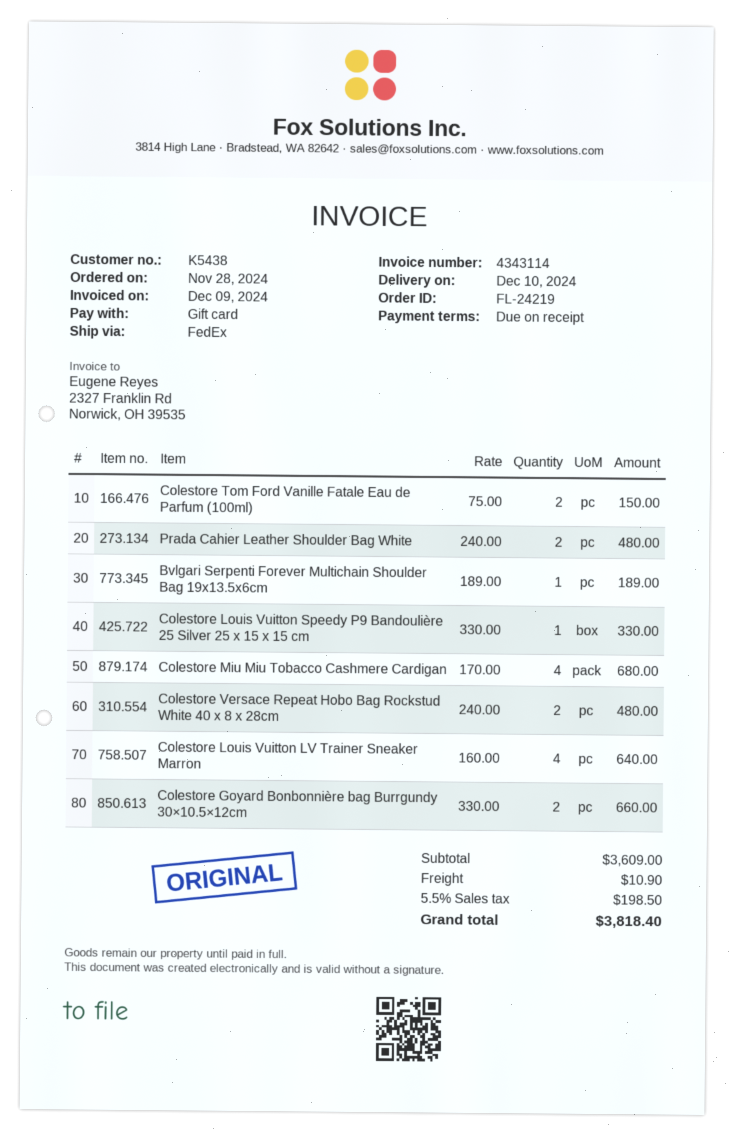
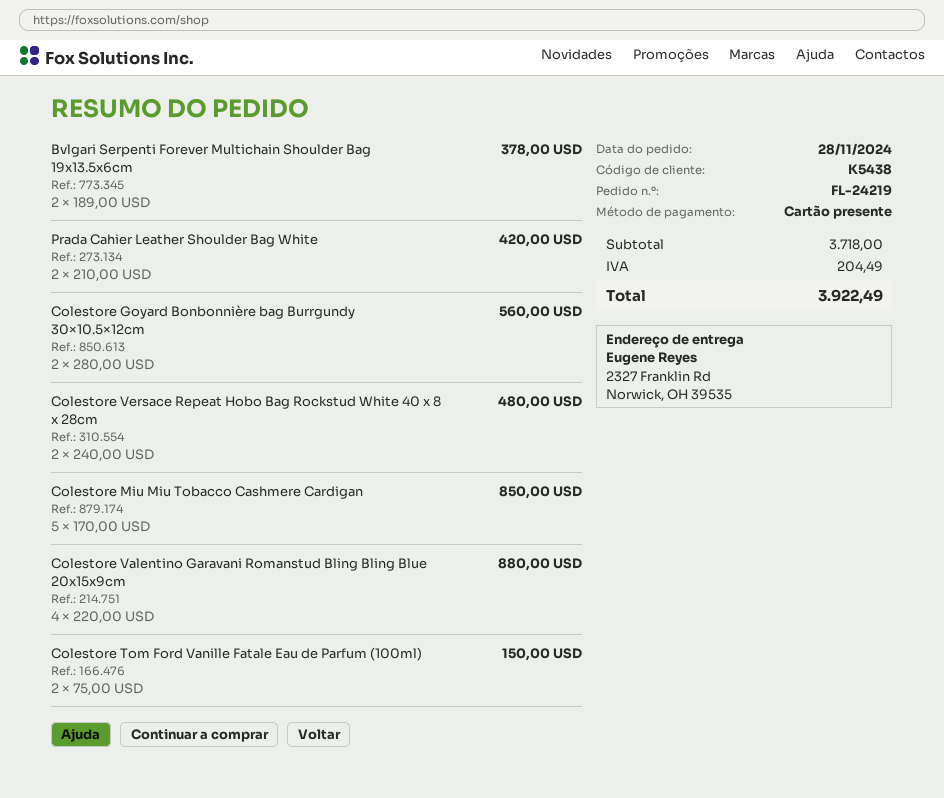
Prada Cahier Leather Shoulder Bag White: 2 x 240.00 = 480.00 -> 2 x 210.00 = 420.00
Bvlgari Serpenti Forever Multichain Shoulder Bag 19x13.5x6cm: 1 x 189.00 = 189.00 -> 2 x 189.00 = 378.00
Colestore Louis Vuitton Speedy P9 Bandoulière 25 Silver 25 x 15 x 15 cm: 1 x 330.00 = 330.00 -> none
Colestore Miu Miu Tobacco Cashmere Cardigan: 4 x 170.00 = 680.00 -> 5 x 170.00 = 850.00
Colestore Louis Vuitton LV Trainer Sneaker Marron: 4 x 160.00 = 640.00 -> none
Colestore Goyard Bonbonnière bag Burrgundy 30×10.5×12cm: 2 x 330.00 = 660.00 -> 2 x 280.00 = 560.00
Colestore Valentino Garavani Romanstud Bling Bling Blue 20x15x9cm: none -> 4 x 220.00 = 880.00
subtotal: 3609.00 -> 3718.00
shipping: 10.90 -> none
tax: 198.50 -> 204.49
total: 3818.40 -> 3922.49

